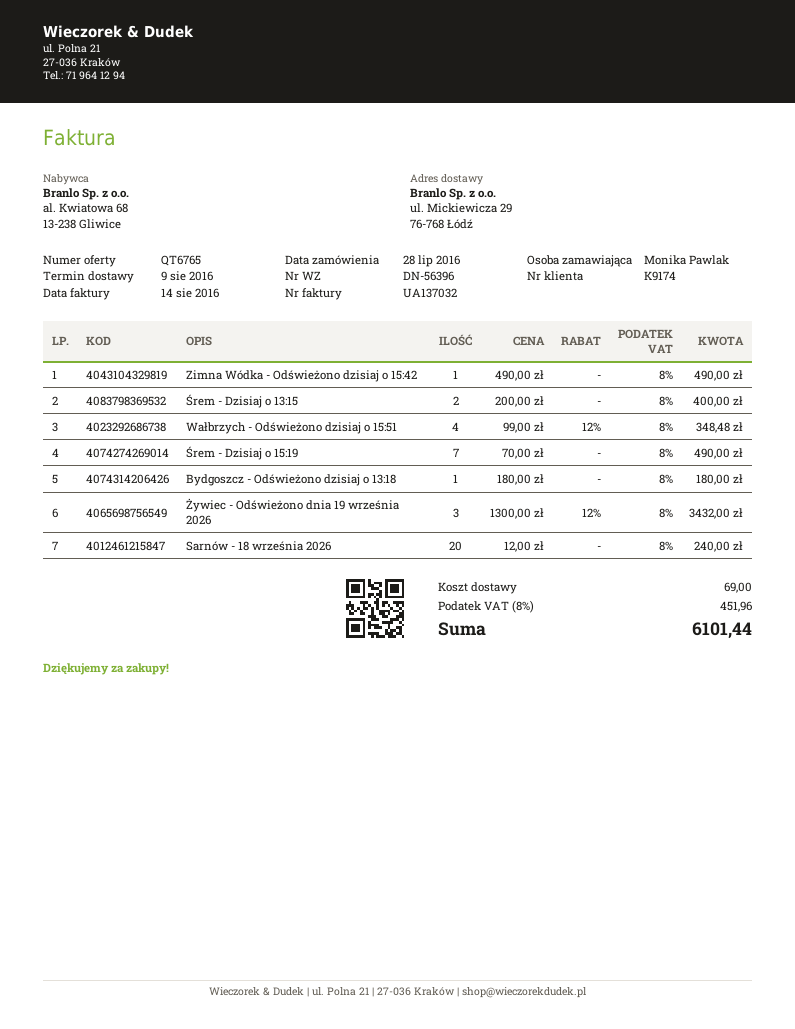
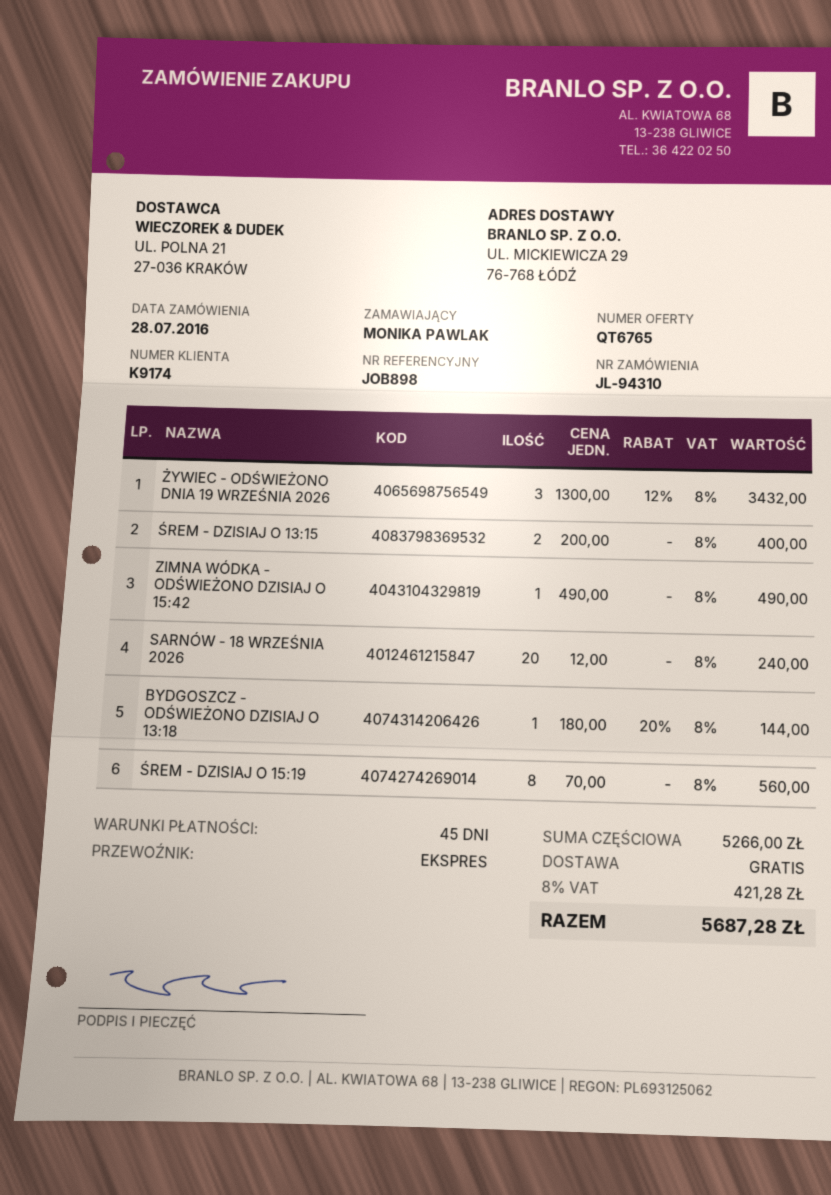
Wałbrzych - Odświeżono dzisiaj o 15:51: 4 x 99.00 - 12% = 348.48 -> none
Śrem - Dzisiaj o 15:19: 7 x 70.00 = 490.00 -> 8 x 70.00 = 560.00
Bydgoszcz - Odświeżono dzisiaj o 13:18: 1 x 180.00 = 180.00 -> 1 x 180.00 - 20% = 144.00
shipping: 69.00 -> 0.00
tax: 8% = 451.96 -> 8% = 421.28
total: 6101.44 -> 5687.28

